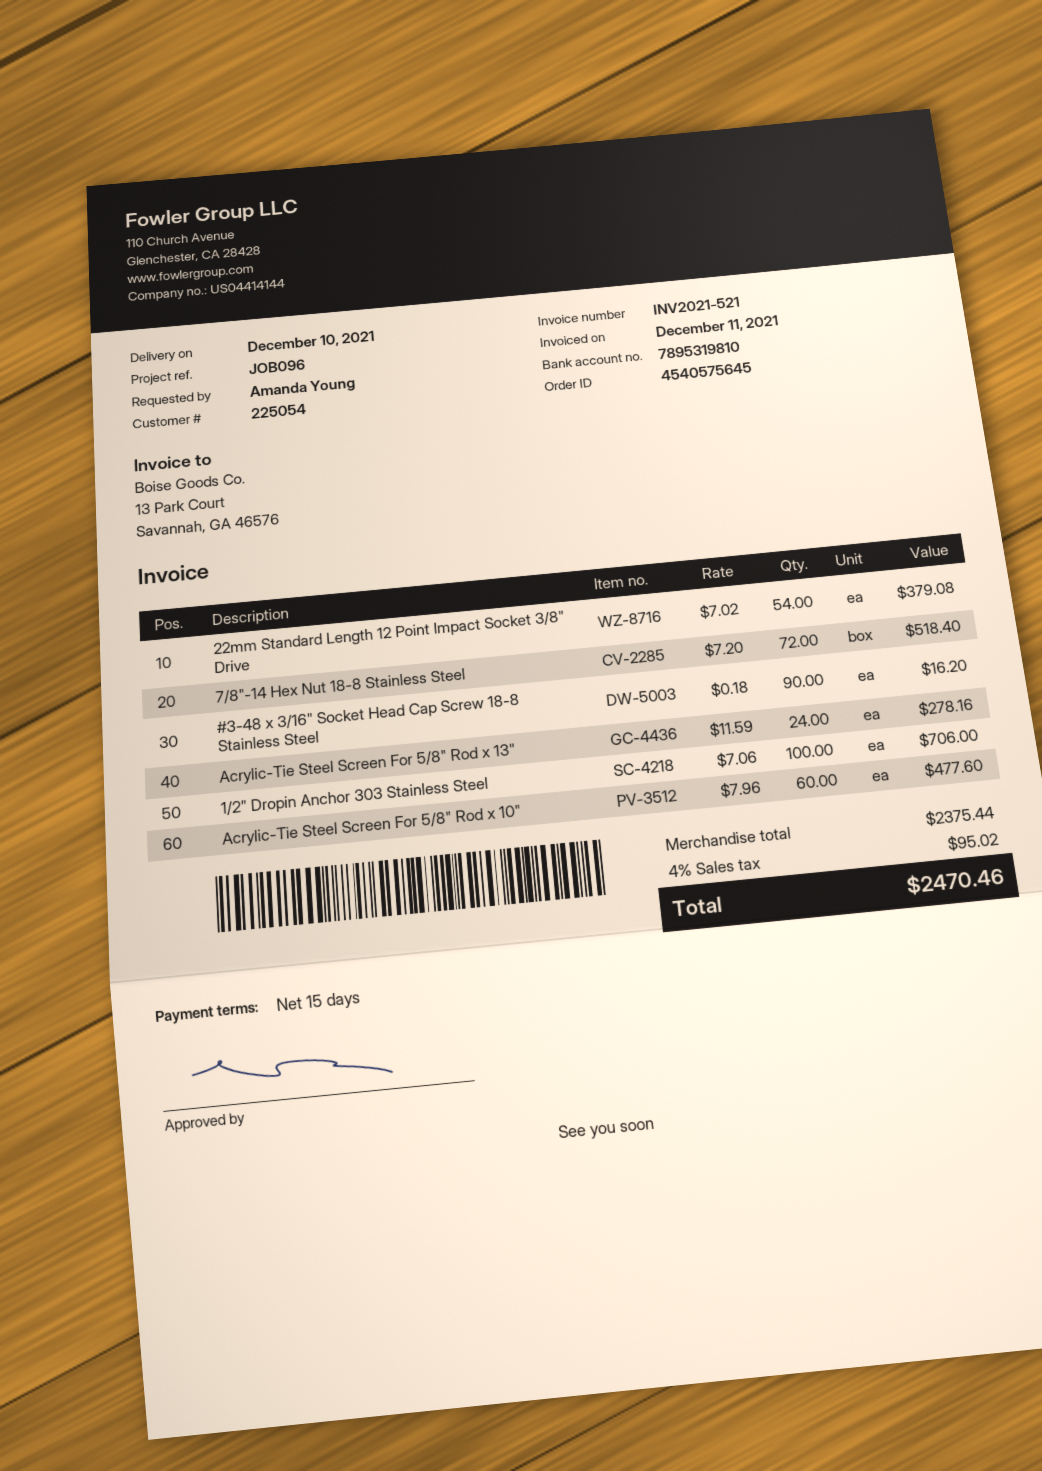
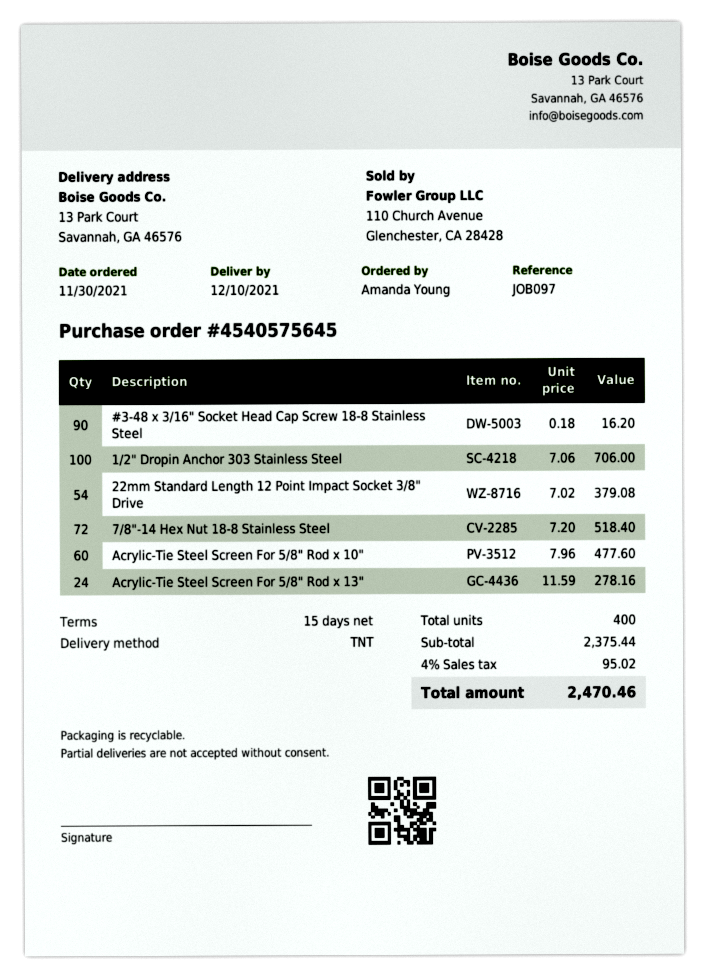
reference: JOB096 -> JOB097

